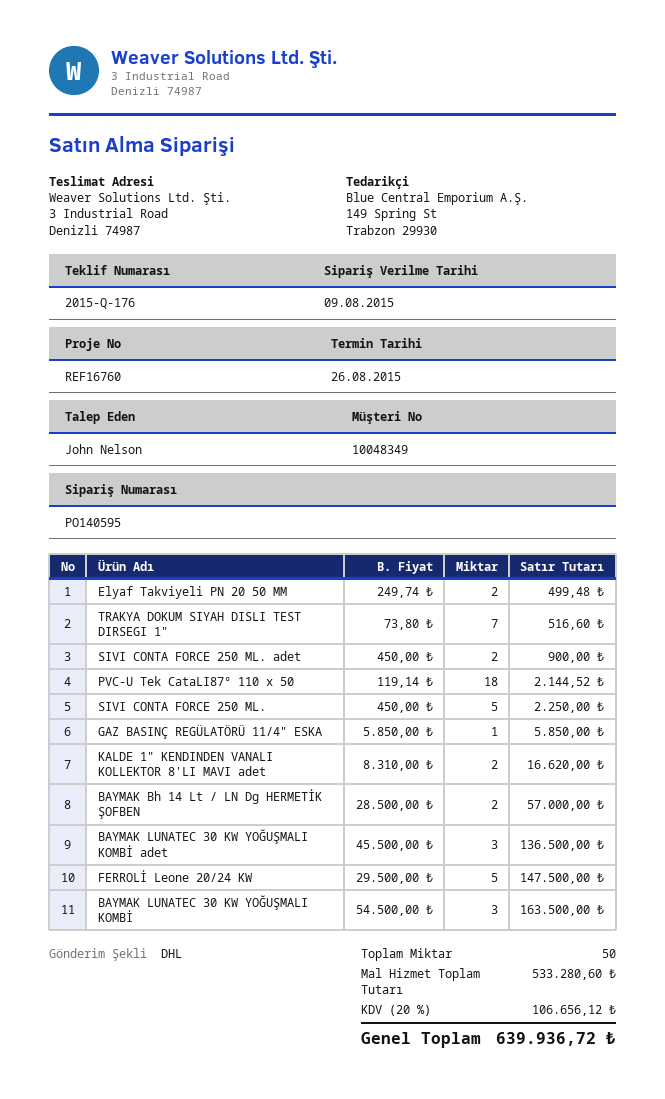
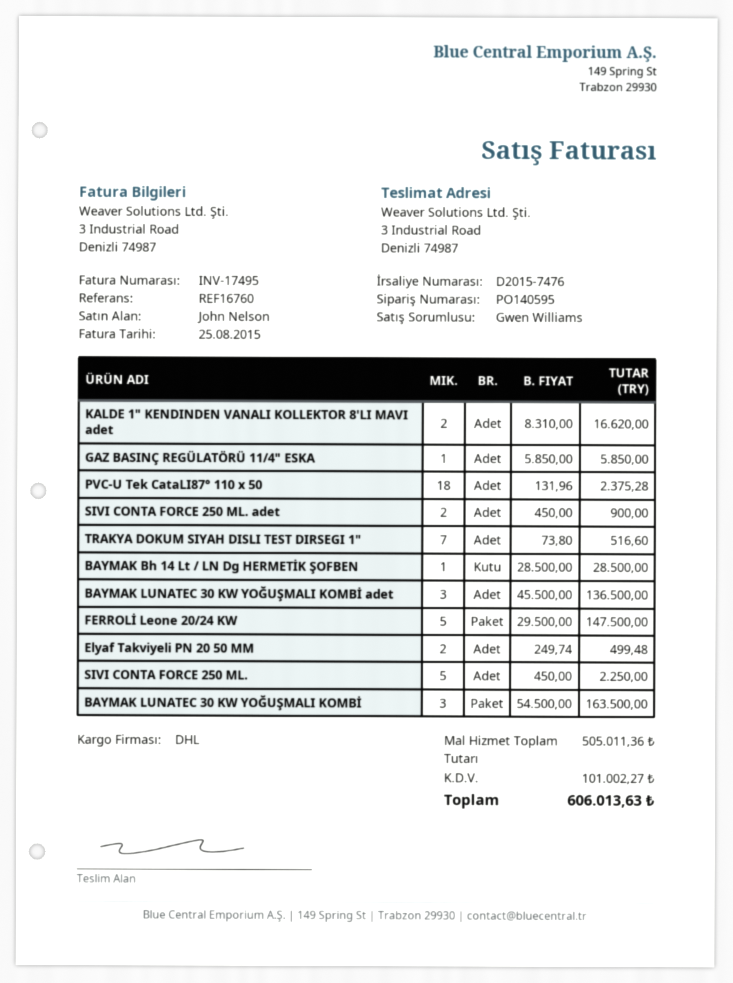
PVC-U Tek CataLI87° 110 x 50: 18 x 119.14 = 2144.52 -> 18 x 131.96 = 2375.28
BAYMAK Bh 14 Lt / LN Dg HERMETİK ŞOFBEN: 2 x 28500.00 = 57000.00 -> 1 x 28500.00 = 28500.00
subtotal: 533280.60 -> 505011.36
tax: 106656.12 -> 101002.27
total: 639936.72 -> 606013.63

